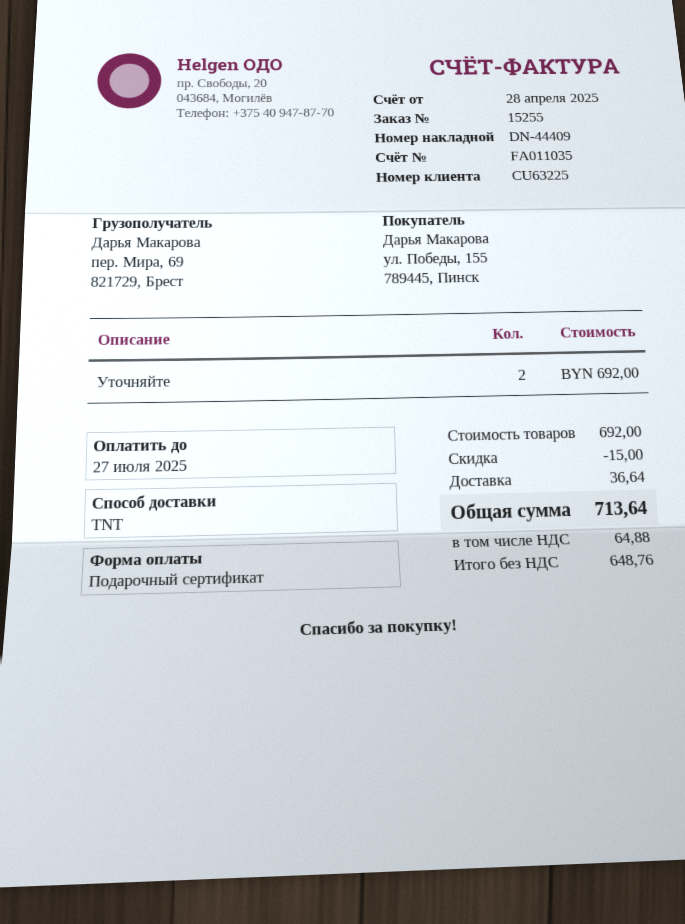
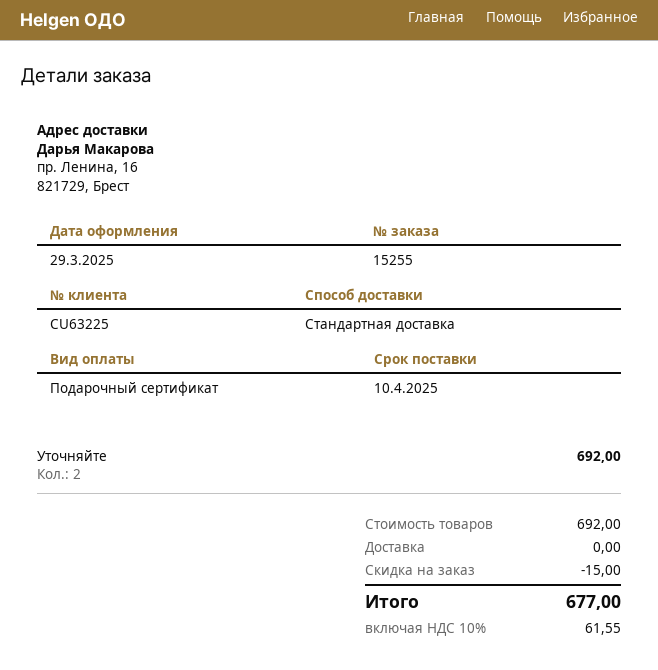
shipping method: TNT -> standard
ship to: пер. Мира, 69, 821729, Брест -> пр. Ленина, 16, 821729, Брест
shipping: 36.64 -> 0.00
tax: 64.88 -> 61.55
total: 713.64 -> 677.00

